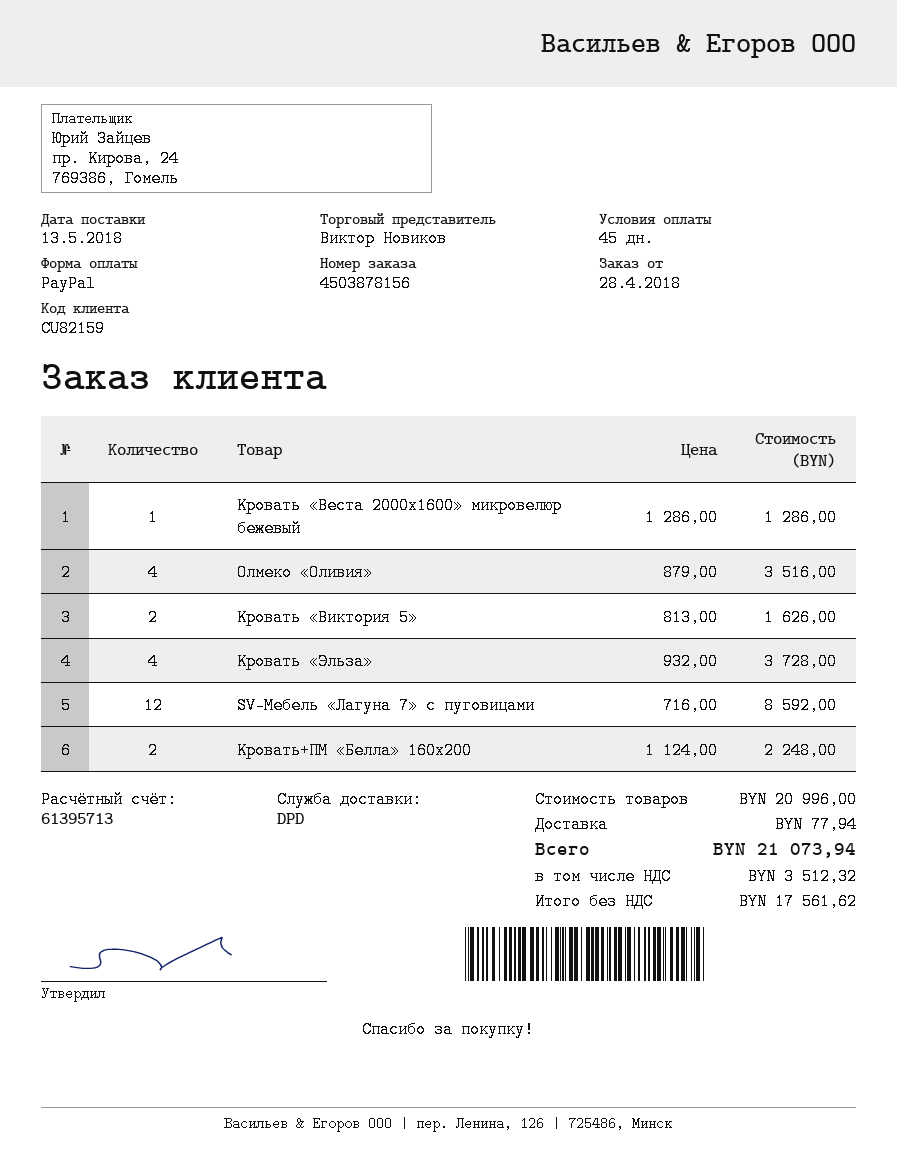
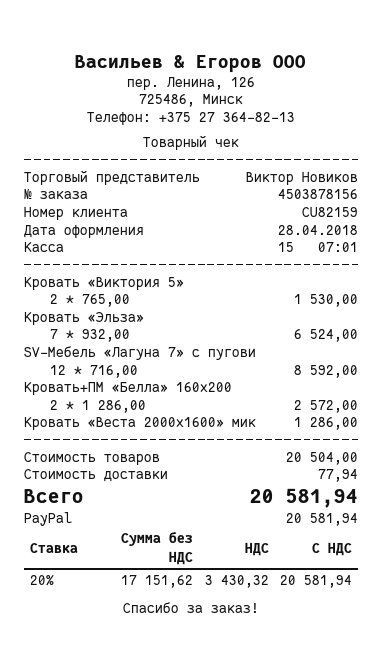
Олмеко «Оливия»: 4 x 879.00 = 3516.00 -> none
Кровать «Виктория 5»: 2 x 813.00 = 1626.00 -> 2 x 765.00 = 1530.00
Кровать «Эльза»: 4 x 932.00 = 3728.00 -> 7 x 932.00 = 6524.00
Кровать+ПМ «Белла» 160x200: 2 x 1124.00 = 2248.00 -> 2 x 1286.00 = 2572.00
subtotal: 20996.00 -> 20504.00
net: 17561.62 -> 17151.62
tax: 3512.32 -> 3430.32
total: 21073.94 -> 20581.94

